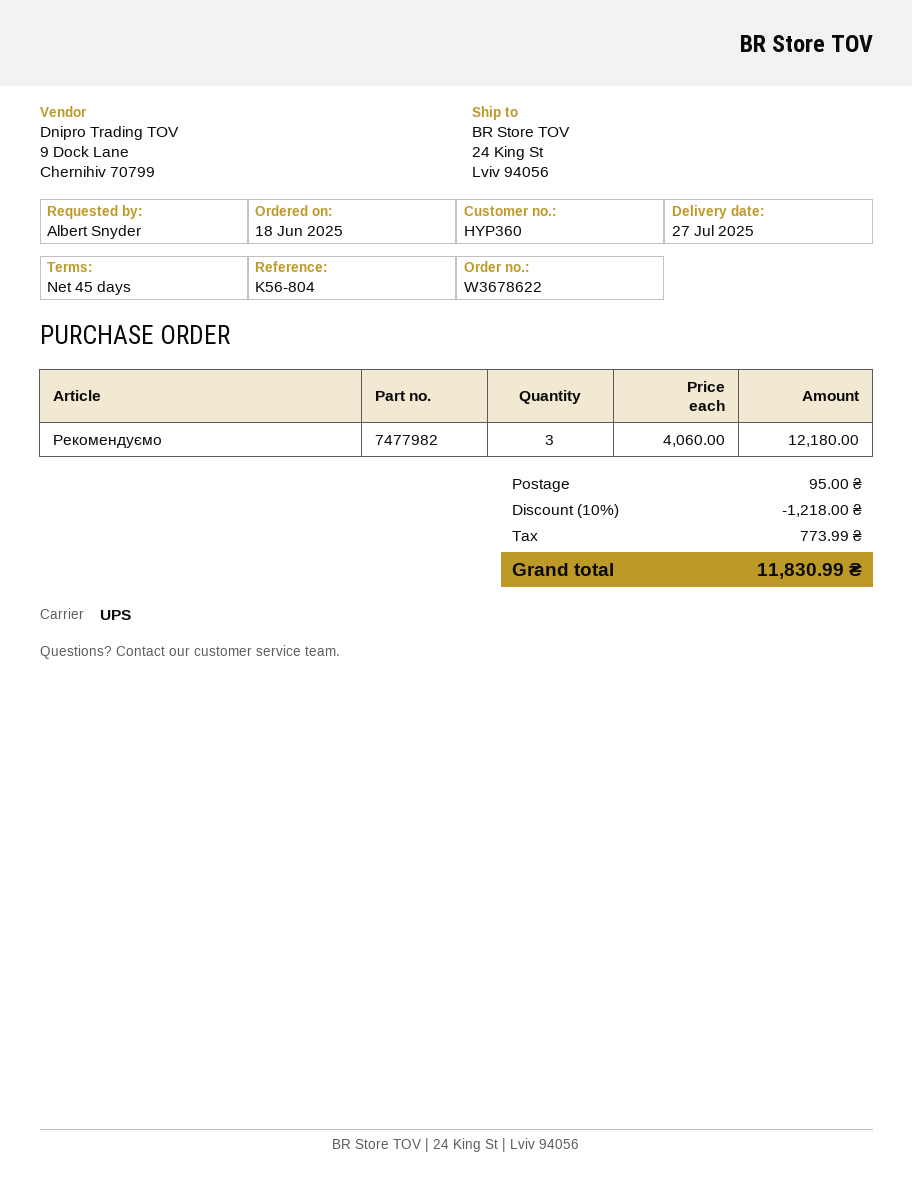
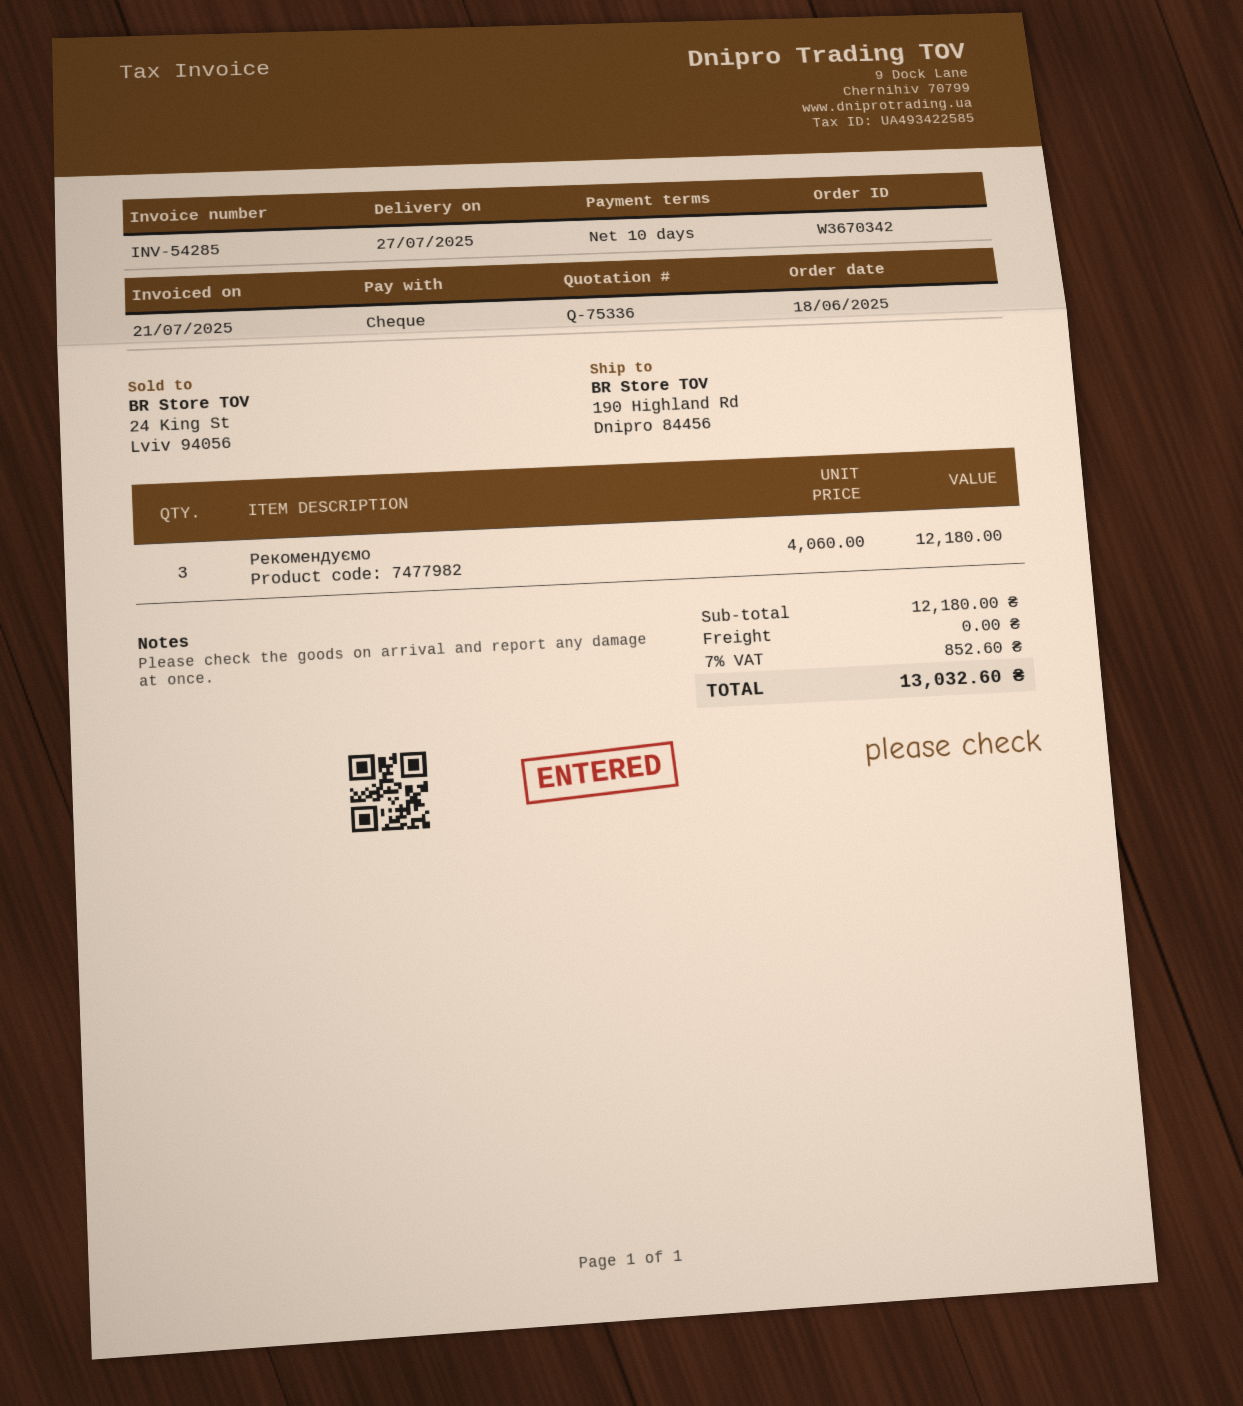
order number: W3678622 -> W3670342
payment terms: 45 days -> 10 days
ship to: 24 King St, Lviv 94056 -> 190 Highland Rd, Dnipro 84456
discount: 10% = 1218.00 -> none
shipping: 95.00 -> 0.00
tax: 773.99 -> 852.60
total: 11830.99 -> 13032.60

